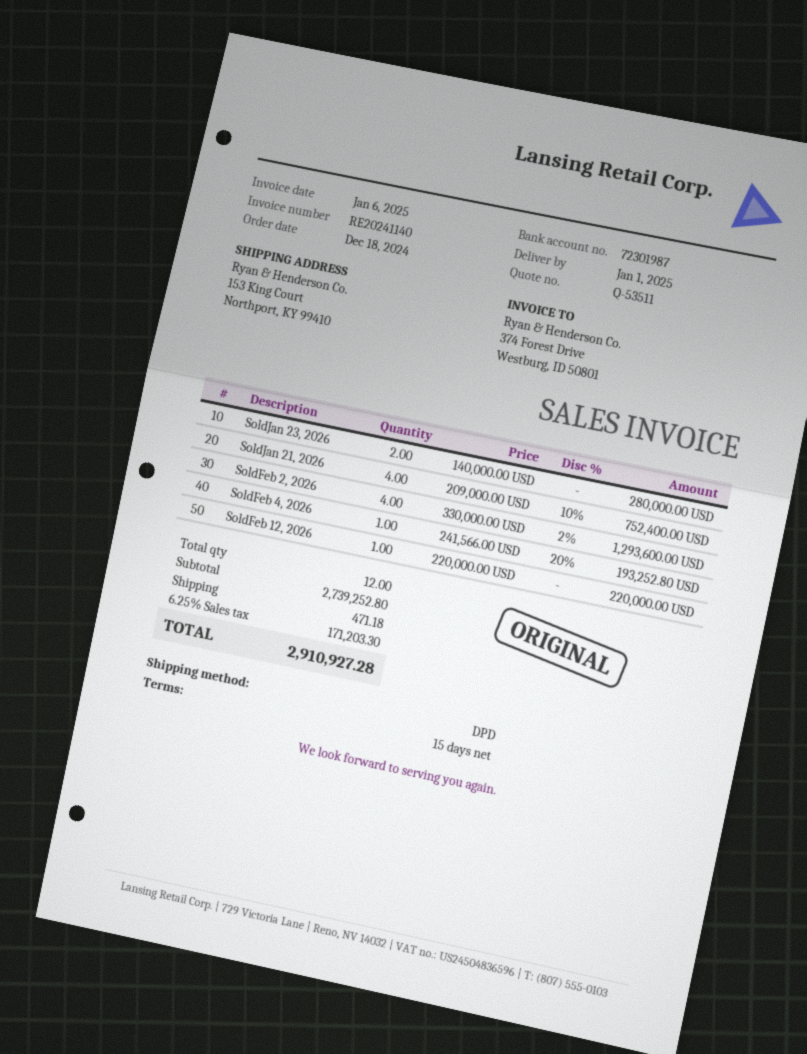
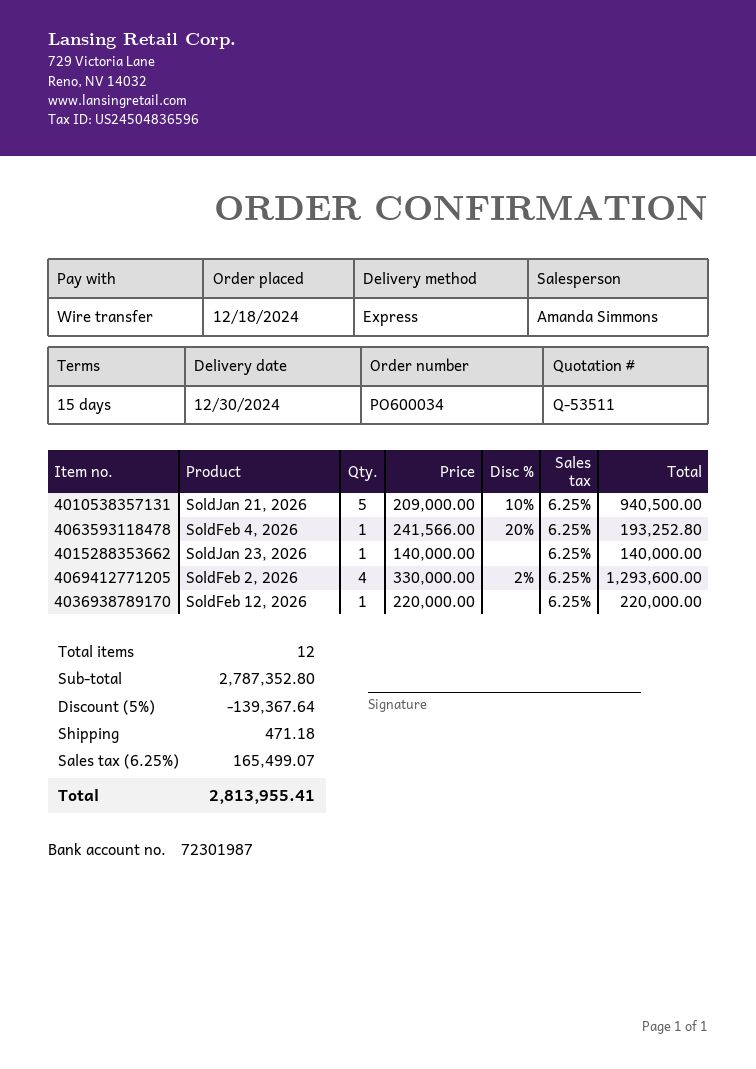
delivery date: 2025-01-01 -> 2024-12-30
shipping method: DPD -> express
SoldJan 23, 2026: 2 x 140000.00 = 280000.00 -> 1 x 140000.00 = 140000.00
SoldJan 21, 2026: 4 x 209000.00 - 10% = 752400.00 -> 5 x 209000.00 - 10% = 940500.00
subtotal: 2739252.80 -> 2787352.80
discount: none -> 5% = 139367.64
tax: 6.25% = 171203.30 -> 6.25% = 165499.07
total: 2910927.28 -> 2813955.41

